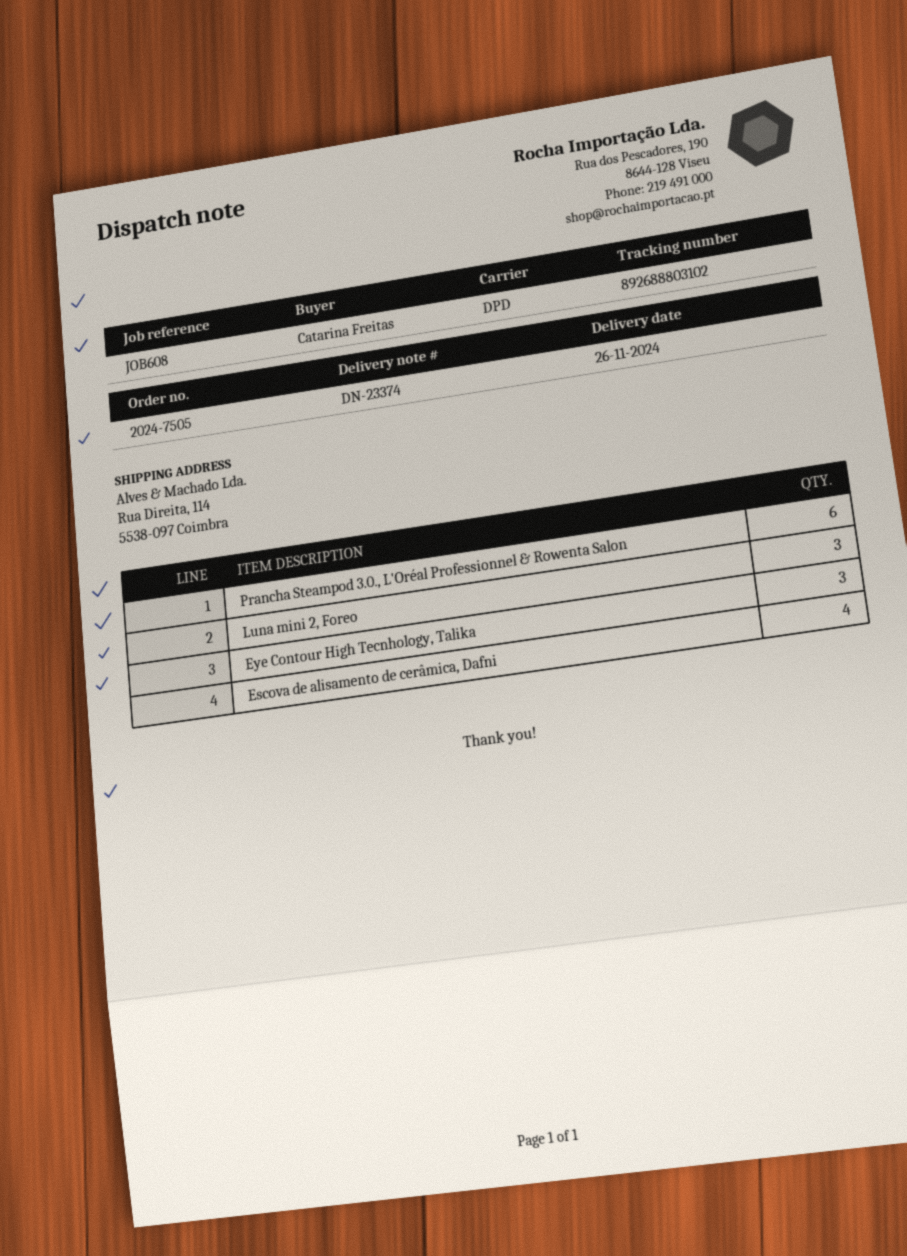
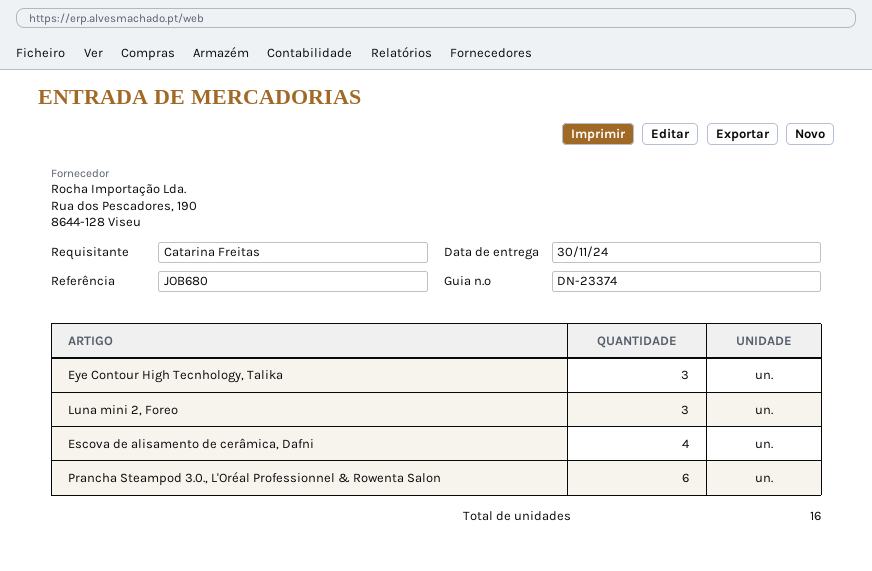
delivery date: 2024-11-26 -> 2024-11-30
reference: JOB608 -> JOB680

